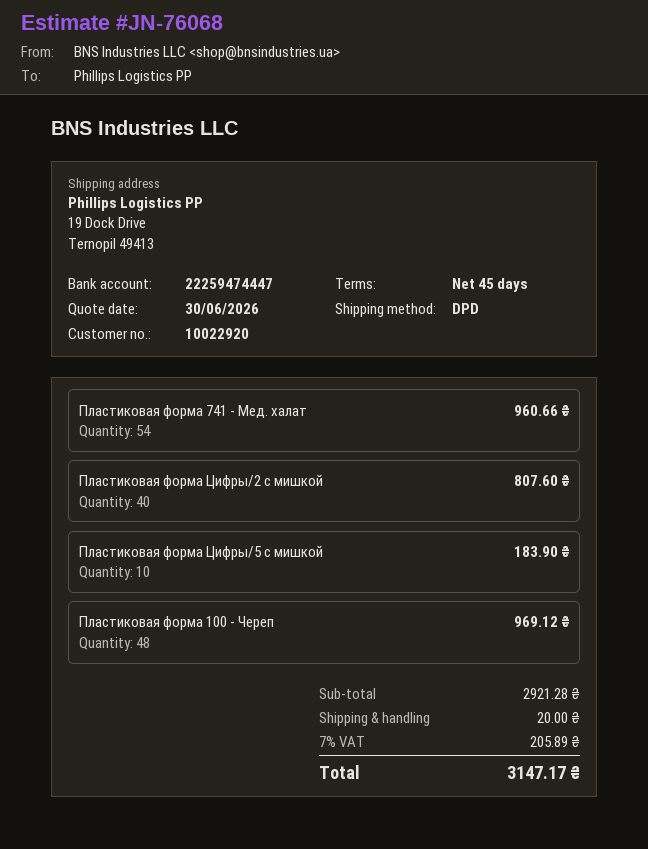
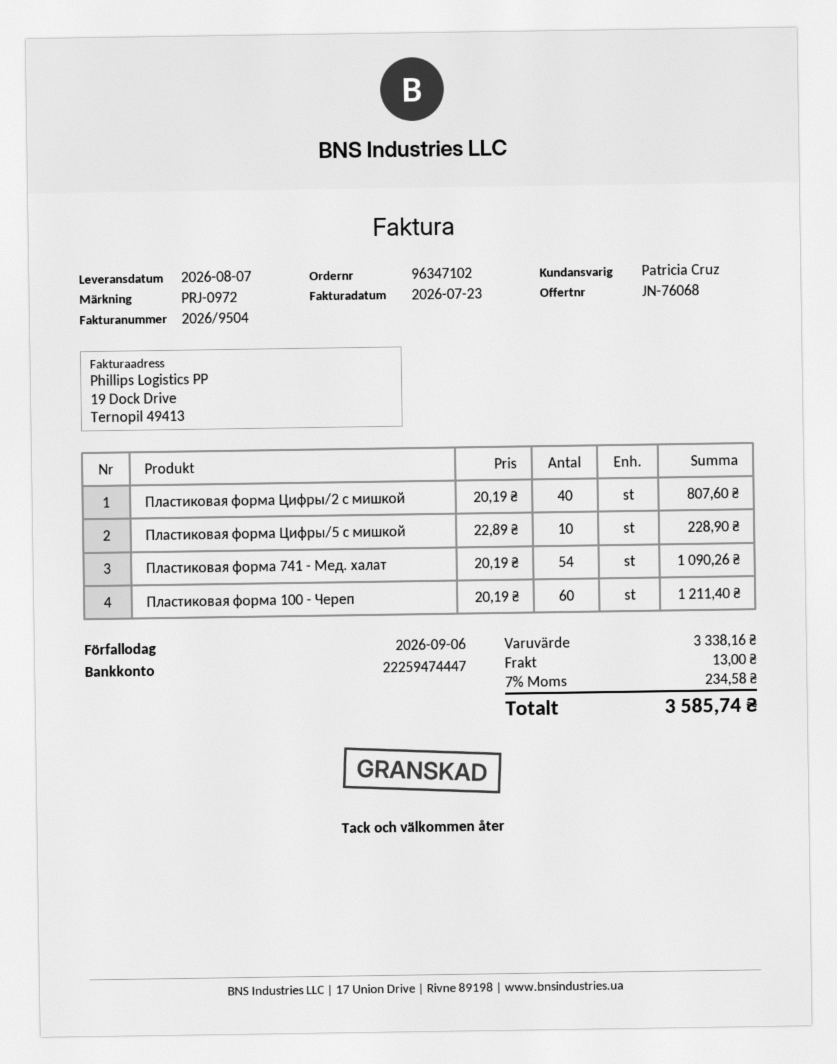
Пластиковая форма 741 - Мед. халат: 54 for 960.66 -> 54 for 1090.26
Пластиковая форма Цифры/5 с мишкой: 10 for 183.90 -> 10 for 228.90
Пластиковая форма 100 - Череп: 48 for 969.12 -> 60 for 1211.40
subtotal: 2921.28 -> 3338.16
shipping: 20.00 -> 13.00
tax: 7% = 205.89 -> 7% = 234.58
total: 3147.17 -> 3585.74

